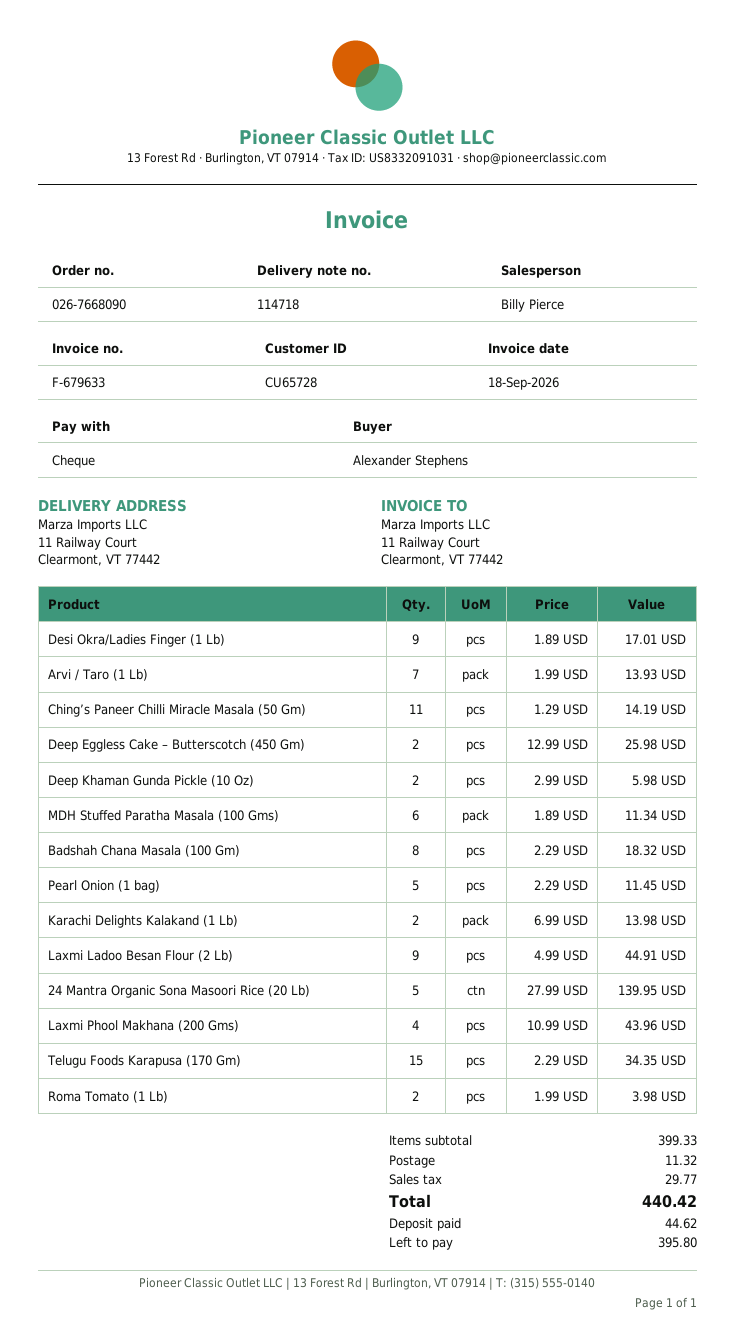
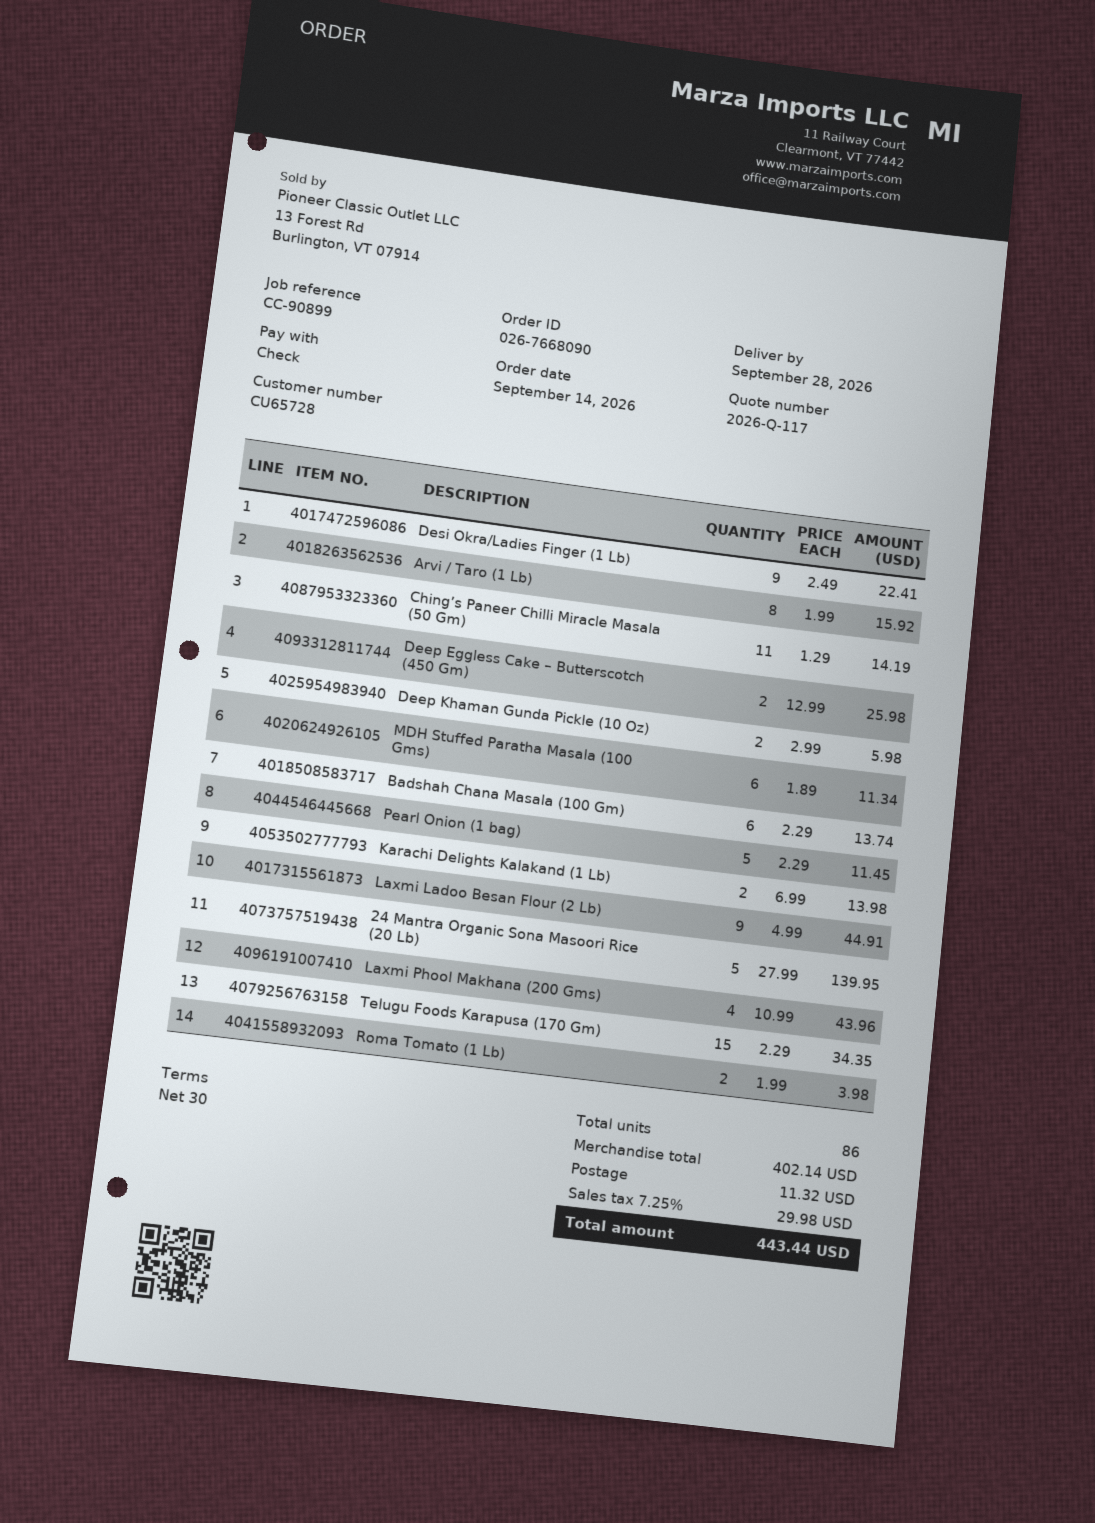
Desi Okra/Ladies Finger (1 Lb): 9 x 1.89 = 17.01 -> 9 x 2.49 = 22.41
Arvi / Taro (1 Lb): 7 x 1.99 = 13.93 -> 8 x 1.99 = 15.92
Badshah Chana Masala (100 Gm): 8 x 2.29 = 18.32 -> 6 x 2.29 = 13.74
subtotal: 399.33 -> 402.14
tax: 29.77 -> 29.98
total: 440.42 -> 443.44

